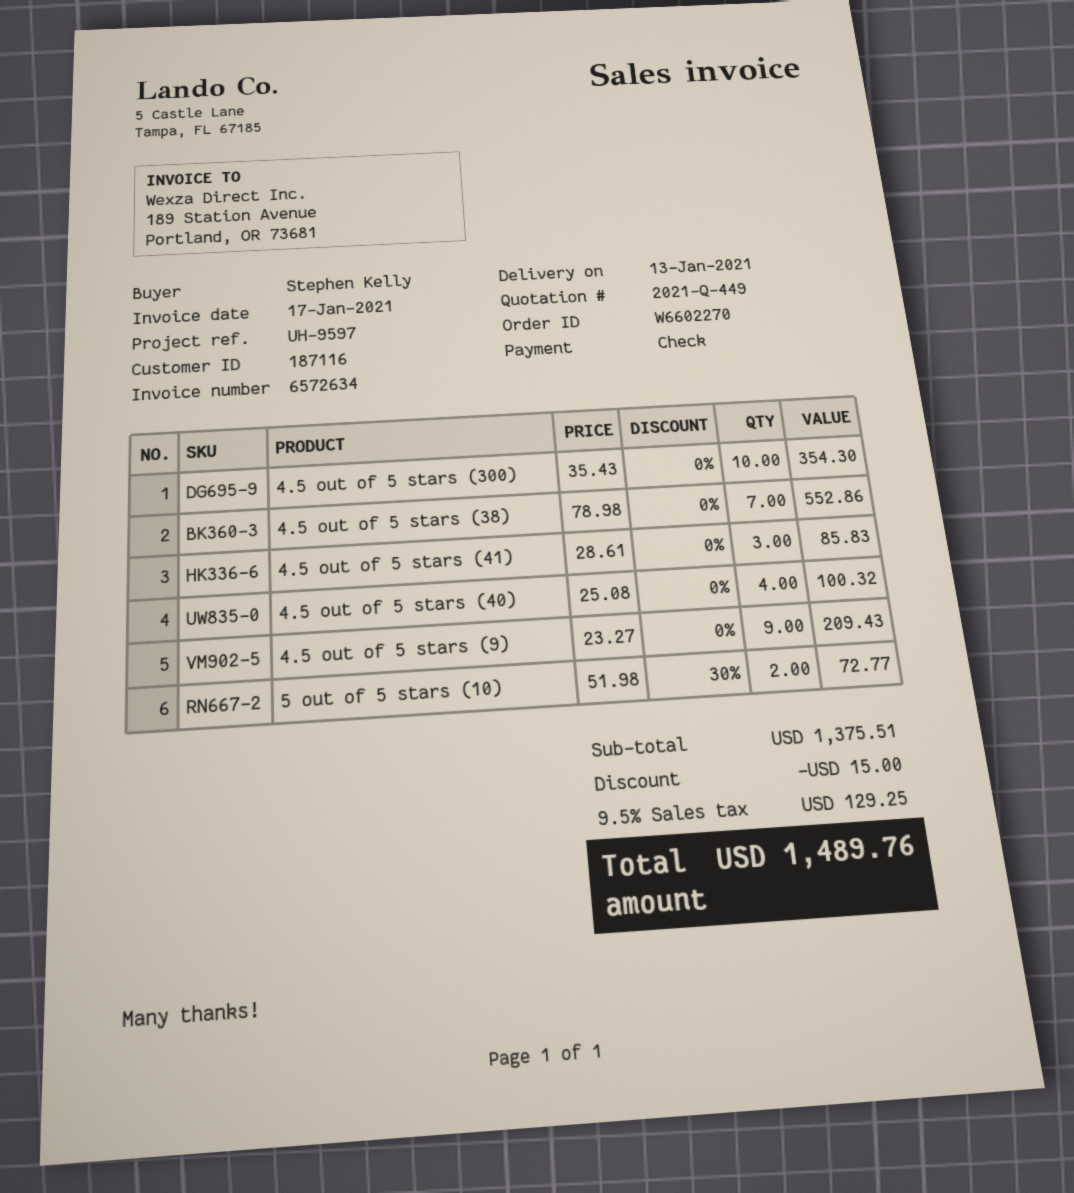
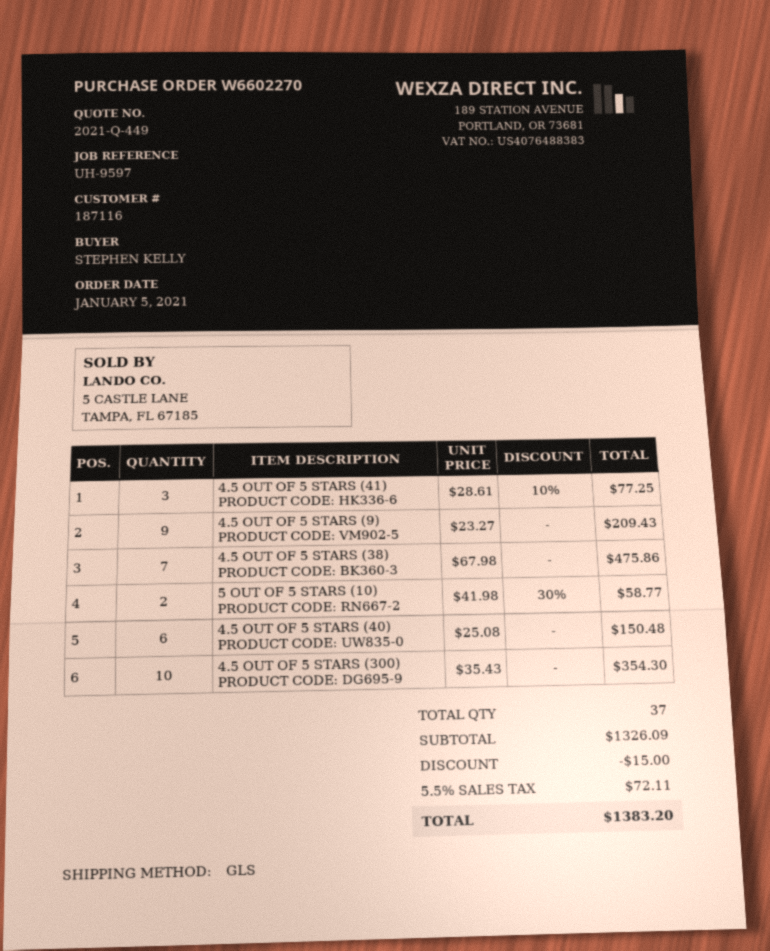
4.5 out of 5 stars (38): 7 x 78.98 = 552.86 -> 7 x 67.98 = 475.86
4.5 out of 5 stars (41): 3 x 28.61 = 85.83 -> 3 x 28.61 - 10% = 77.25
4.5 out of 5 stars (40): 4 x 25.08 = 100.32 -> 6 x 25.08 = 150.48
5 out of 5 stars (10): 2 x 51.98 - 30% = 72.77 -> 2 x 41.98 - 30% = 58.77
subtotal: 1375.51 -> 1326.09
tax: 9.5% = 129.25 -> 5.5% = 72.11
total: 1489.76 -> 1383.20

